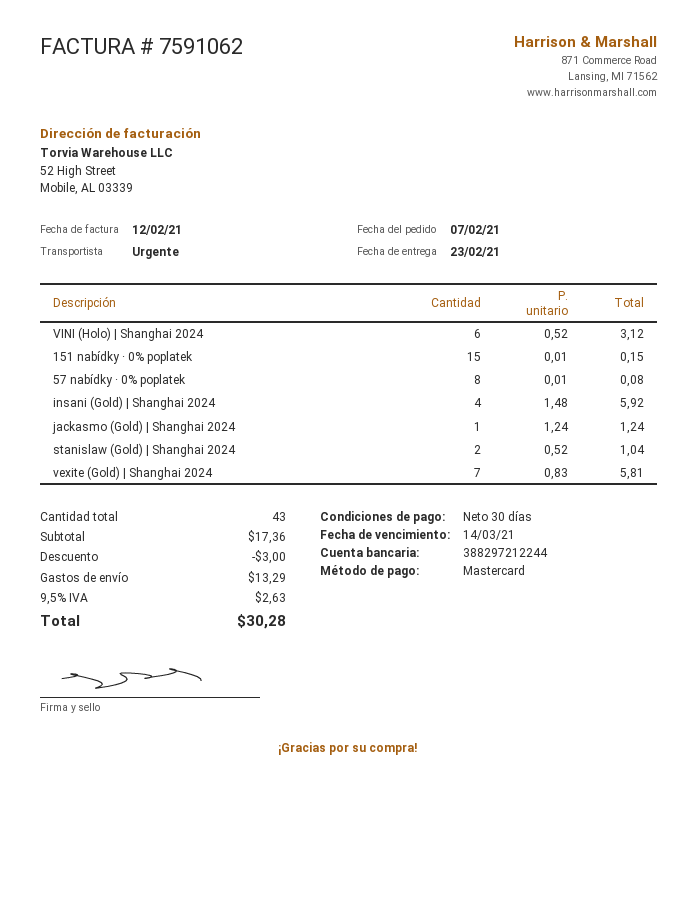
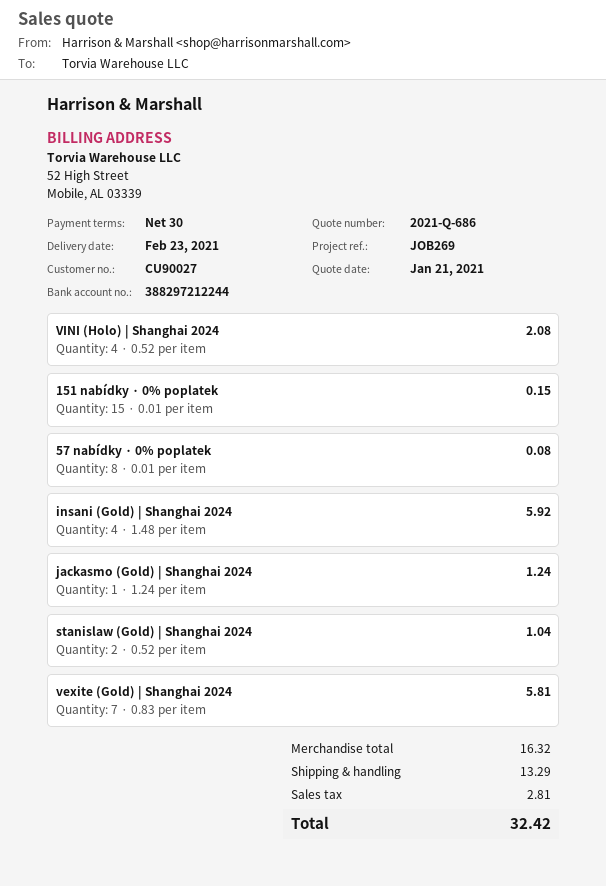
VINI (Holo) | Shanghai 2024: 6 x 0.52 = 3.12 -> 4 x 0.52 = 2.08
subtotal: 17.36 -> 16.32
discount: 3.00 -> none
tax: 2.63 -> 2.81
total: 30.28 -> 32.42

